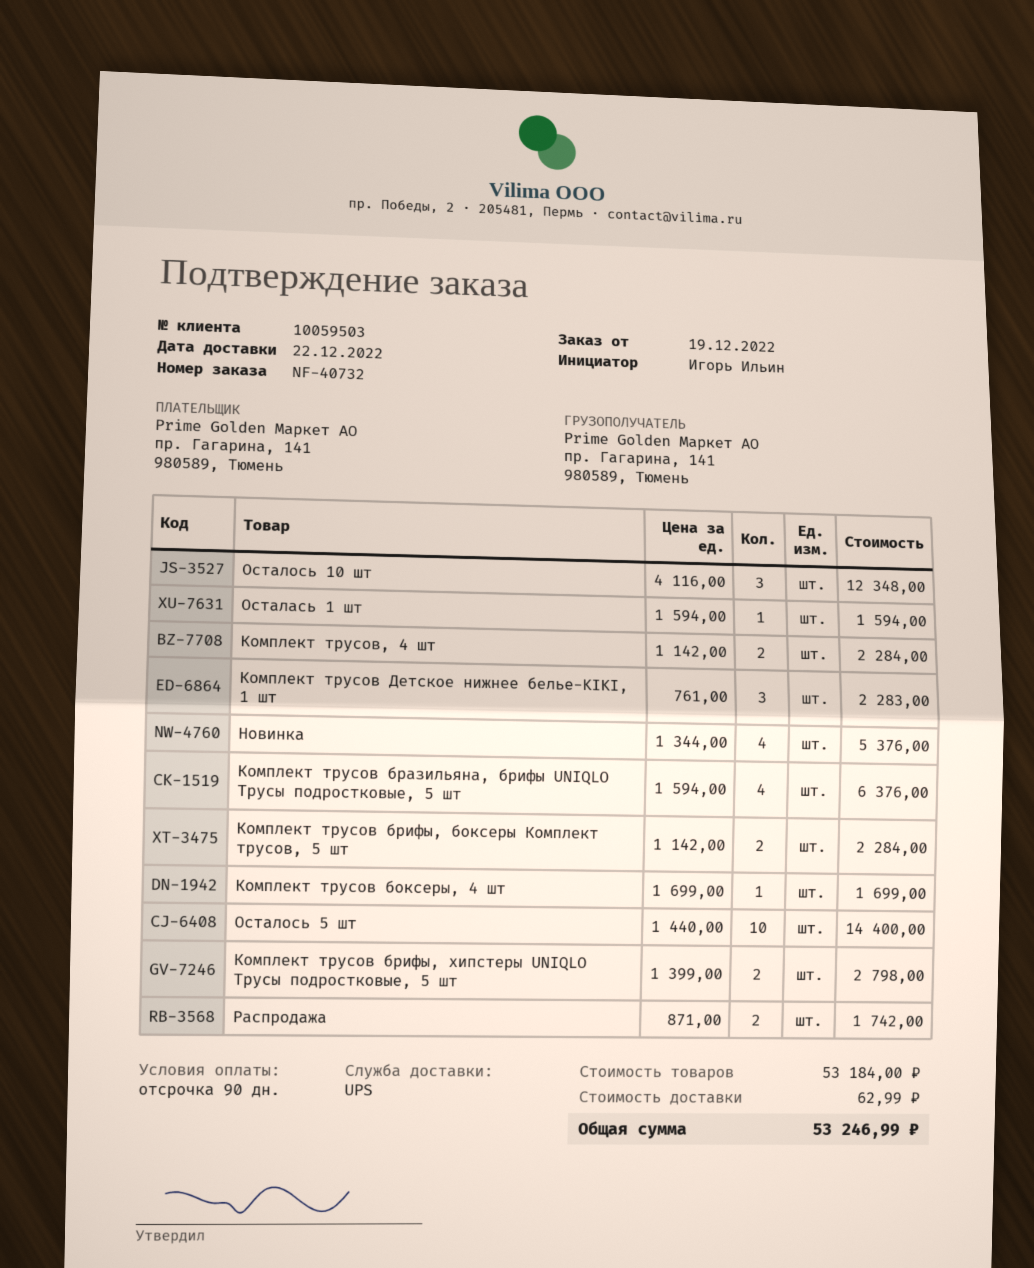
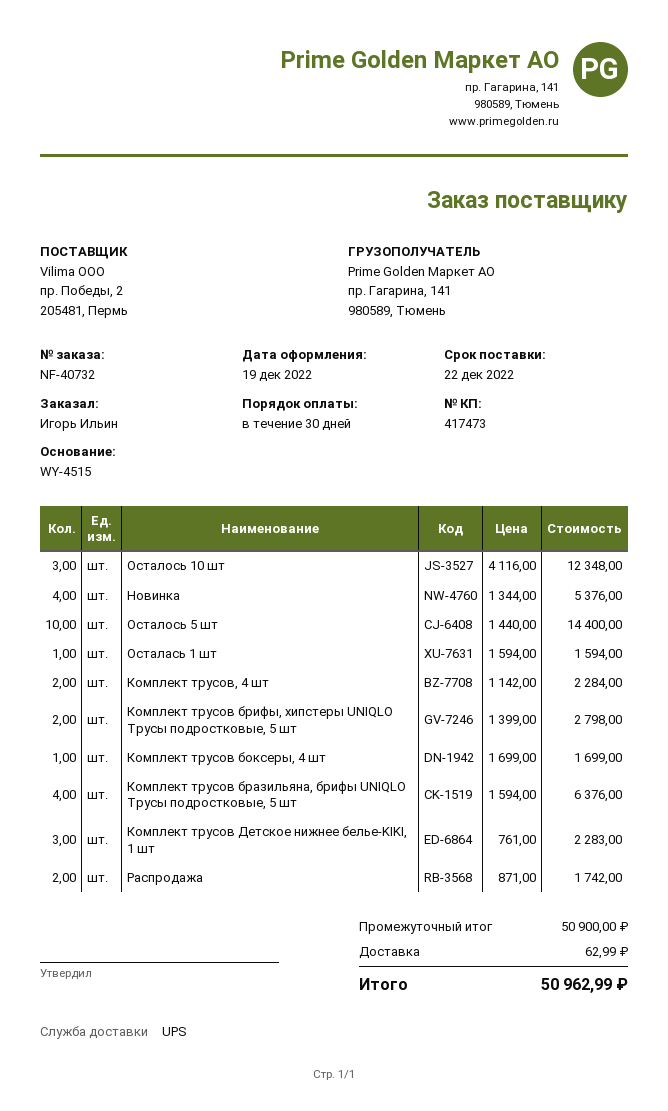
payment terms: 90 days -> 30 days
Комплект трусов брифы, боксеры Комплект трусов, 5 шт: 2 x 1142.00 = 2284.00 -> none
subtotal: 53184.00 -> 50900.00
total: 53246.99 -> 50962.99

